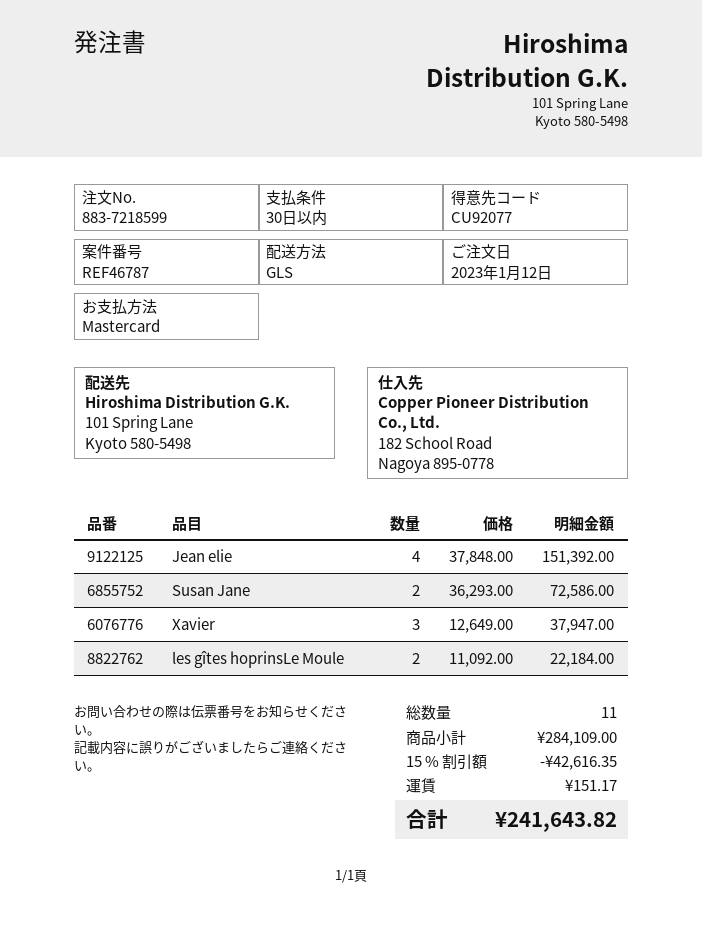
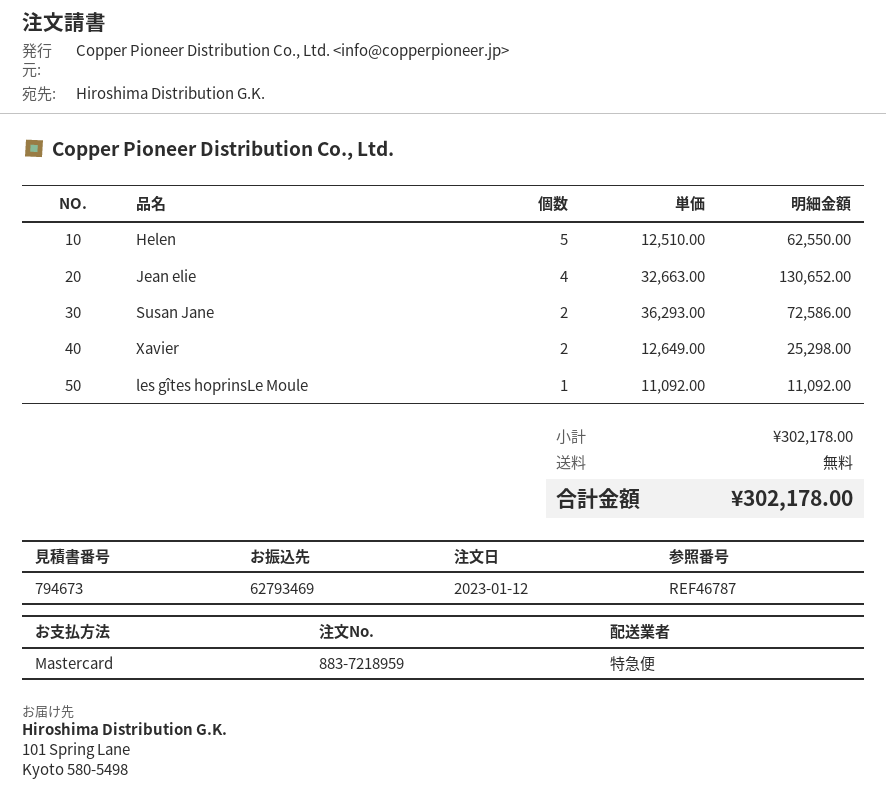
order number: 883-7218599 -> 883-7218959
shipping method: GLS -> express
Jean elie: 4 x 37848.00 = 151392.00 -> 4 x 32663.00 = 130652.00
Xavier: 3 x 12649.00 = 37947.00 -> 2 x 12649.00 = 25298.00
les gîtes hoprinsLe Moule: 2 x 11092.00 = 22184.00 -> 1 x 11092.00 = 11092.00
Helen: none -> 5 x 12510.00 = 62550.00
subtotal: 284109.00 -> 302178.00
discount: 15% = 42616.35 -> none
shipping: 151.17 -> 0.00
total: 241643.82 -> 302178.00

